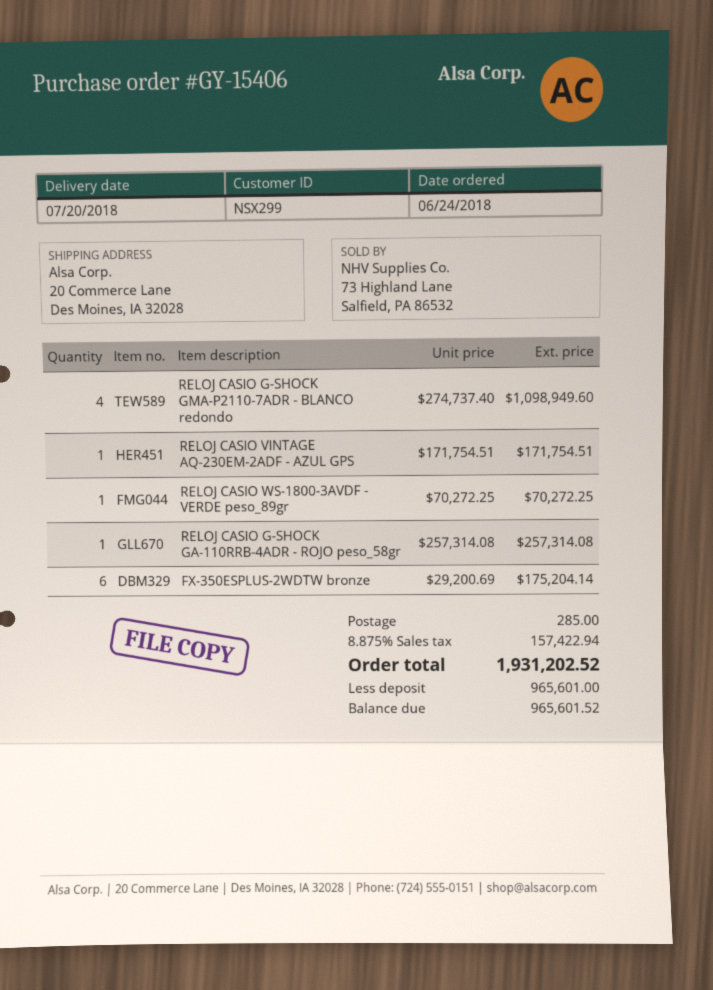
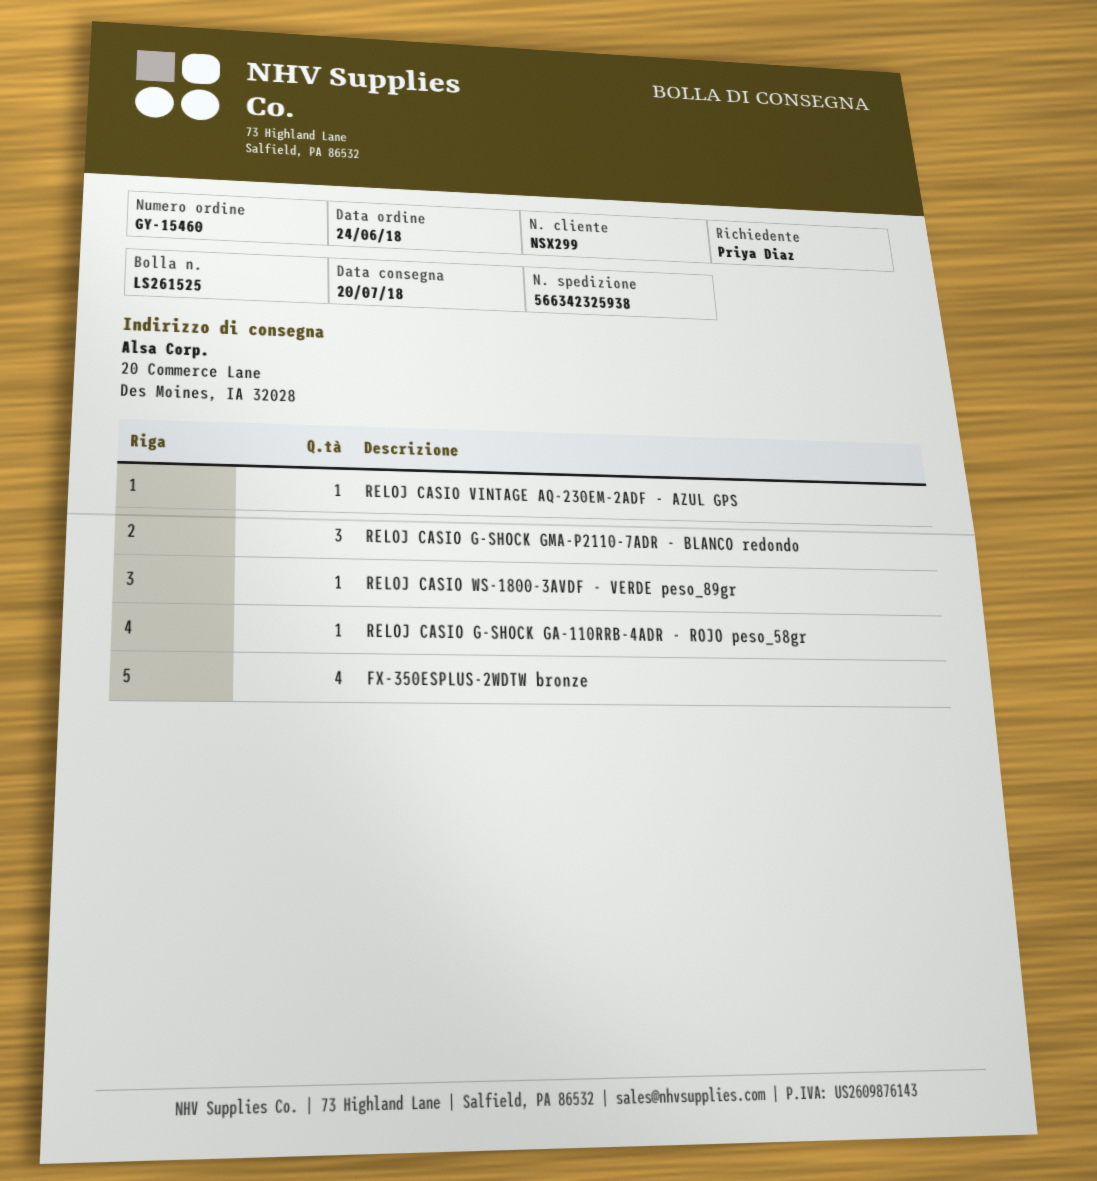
order number: GY-15406 -> GY-15460
RELOJ CASIO G-SHOCK GMA-P2110-7ADR - BLANCO redondo: 4 -> 3
FX-350ESPLUS-2WDTW bronze: 6 -> 4

